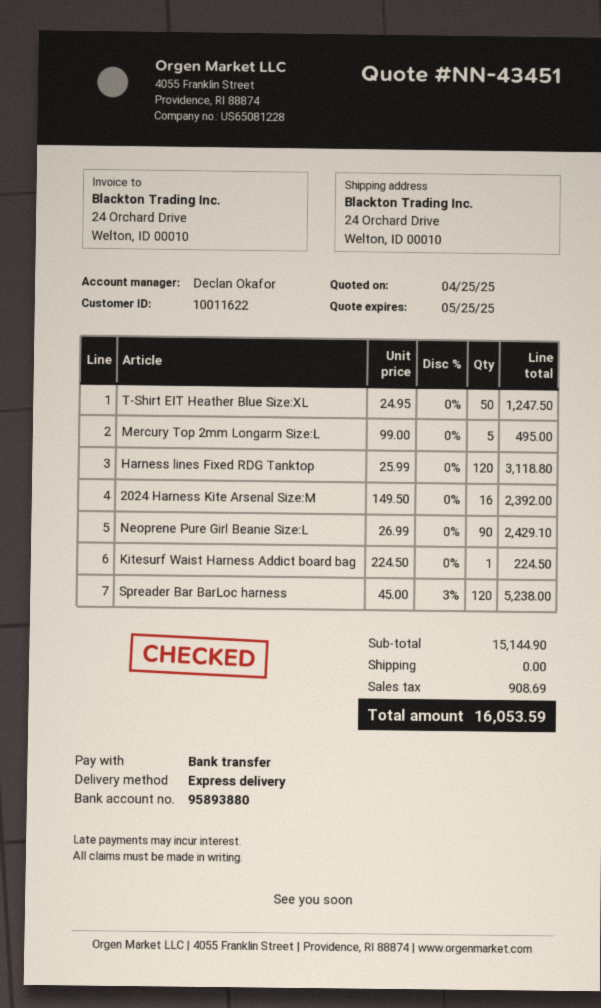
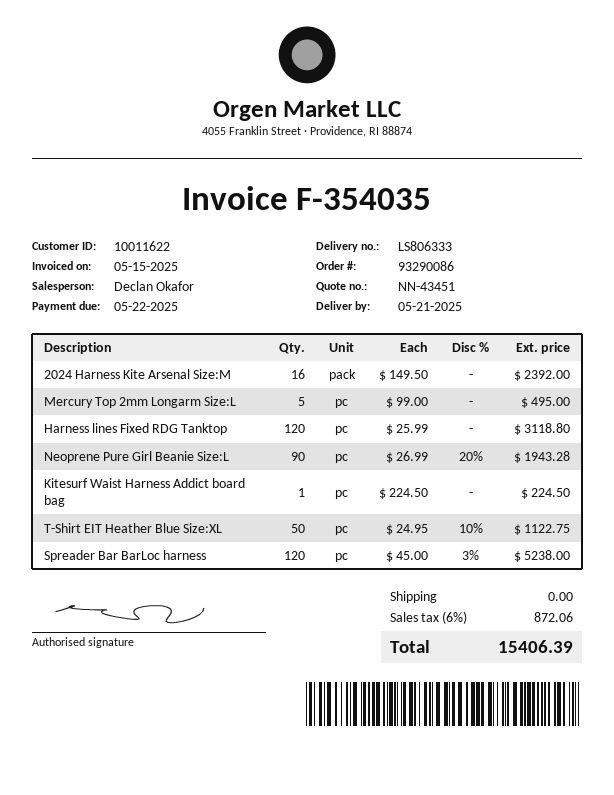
T-Shirt EIT Heather Blue Size:XL: 50 x 24.95 = 1247.50 -> 50 x 24.95 - 10% = 1122.75
Neoprene Pure Girl Beanie Size:L: 90 x 26.99 = 2429.10 -> 90 x 26.99 - 20% = 1943.28
tax: 908.69 -> 872.06
total: 16053.59 -> 15406.39

